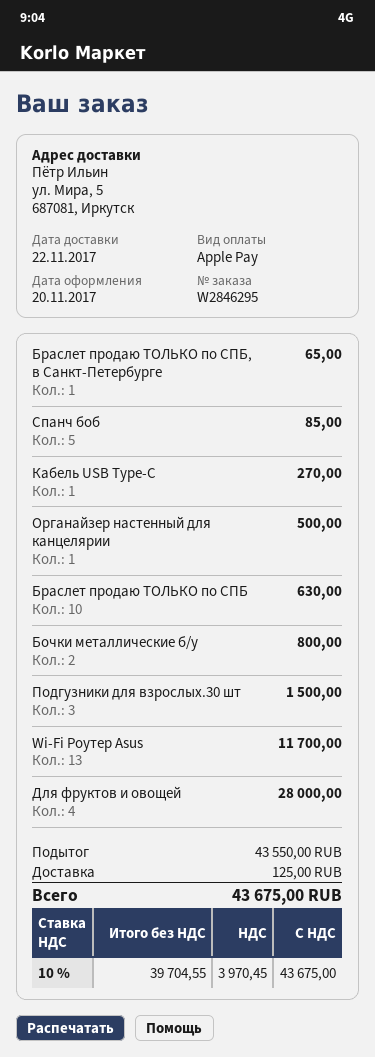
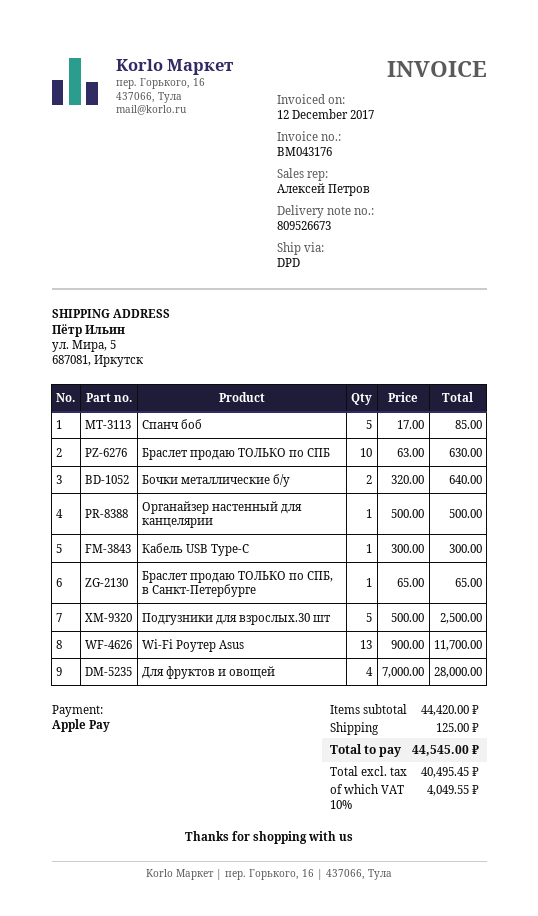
Кабель USB Type-C: 1 for 270.00 -> 1 for 300.00
Бочки металлические б/у: 2 for 800.00 -> 2 for 640.00
Подгузники для взрослых.30 шт: 3 for 1500.00 -> 5 for 2500.00
subtotal: 43550.00 -> 44420.00
net: 39704.55 -> 40495.45
tax: 10% = 3970.45 -> 10% = 4049.55
total: 43675.00 -> 44545.00

